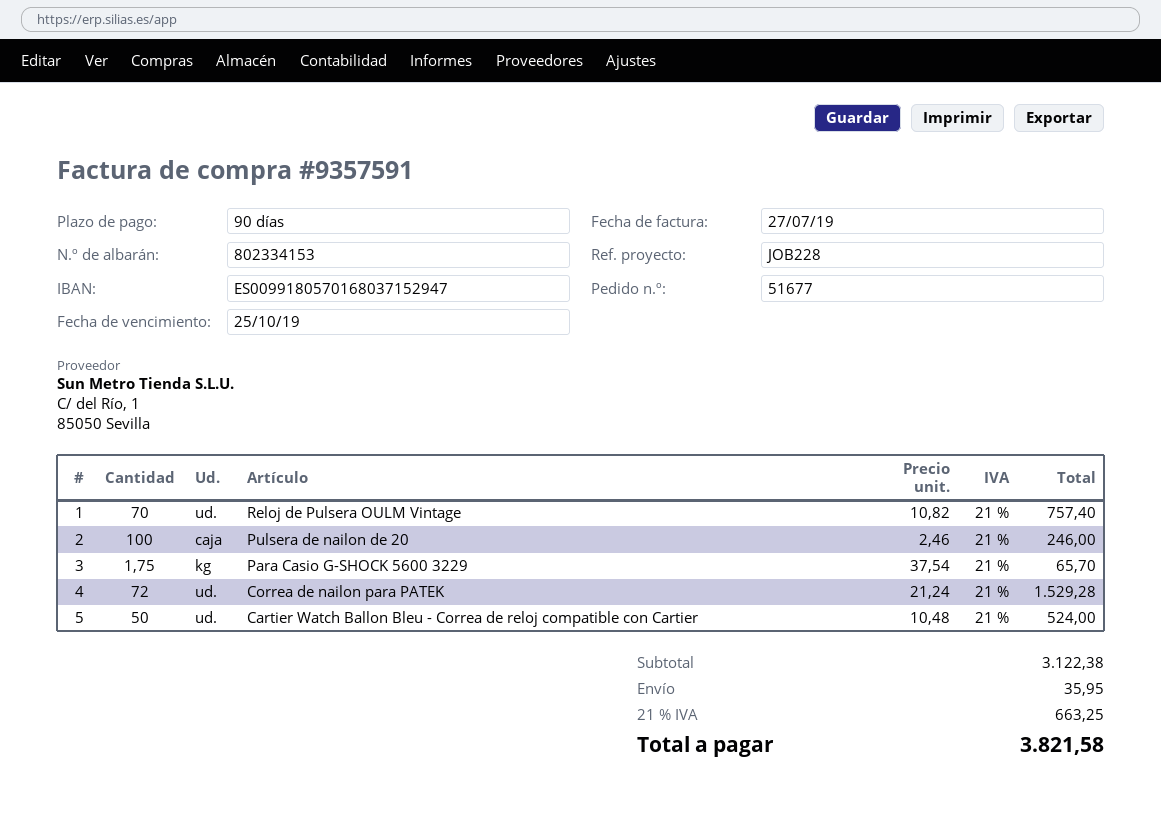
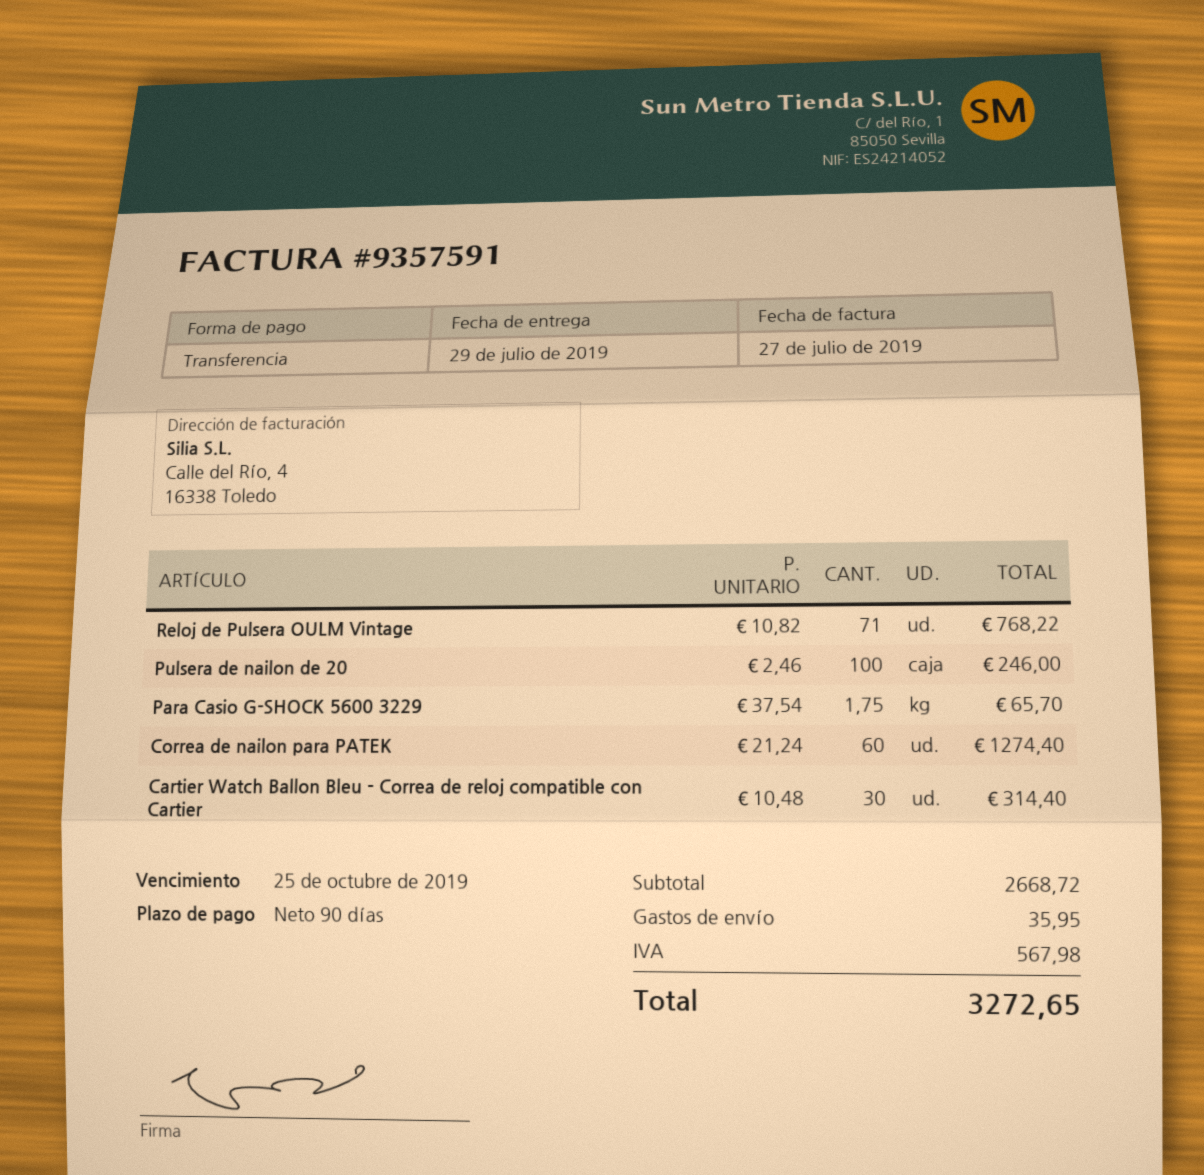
Reloj de Pulsera OULM Vintage: 70 x 10.82 = 757.40 -> 71 x 10.82 = 768.22
Correa de nailon para PATEK: 72 x 21.24 = 1529.28 -> 60 x 21.24 = 1274.40
Cartier Watch Ballon Bleu - Correa de reloj compatible con Cartier: 50 x 10.48 = 524.00 -> 30 x 10.48 = 314.40
subtotal: 3122.38 -> 2668.72
tax: 663.25 -> 567.98
total: 3821.58 -> 3272.65

